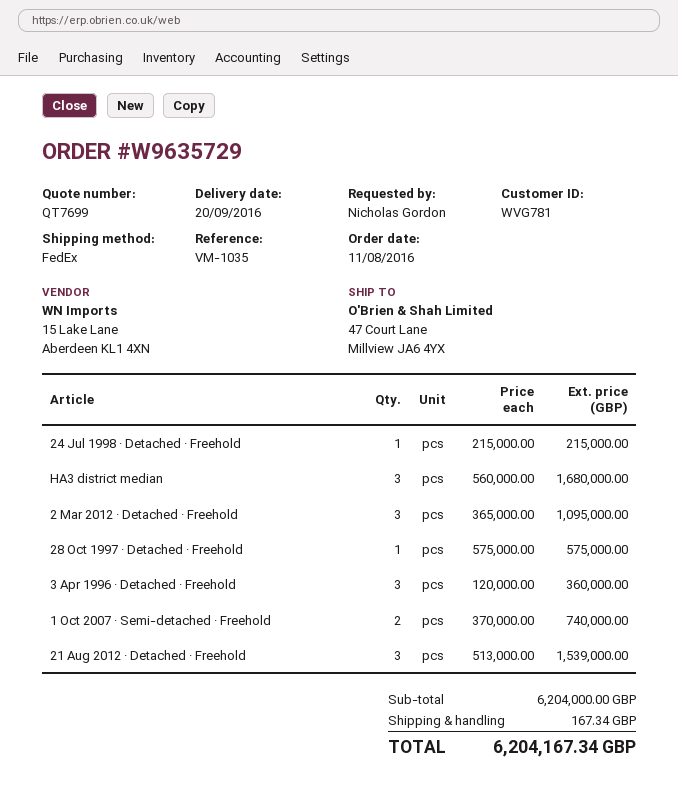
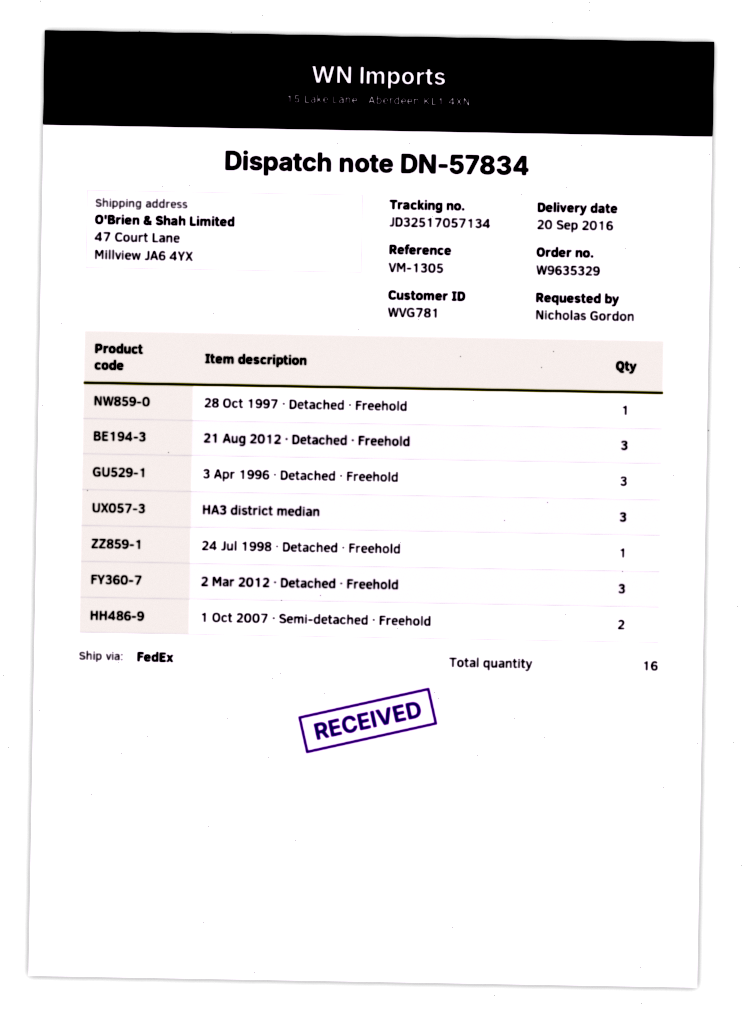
order number: W9635729 -> W9635329
reference: VM-1035 -> VM-1305

